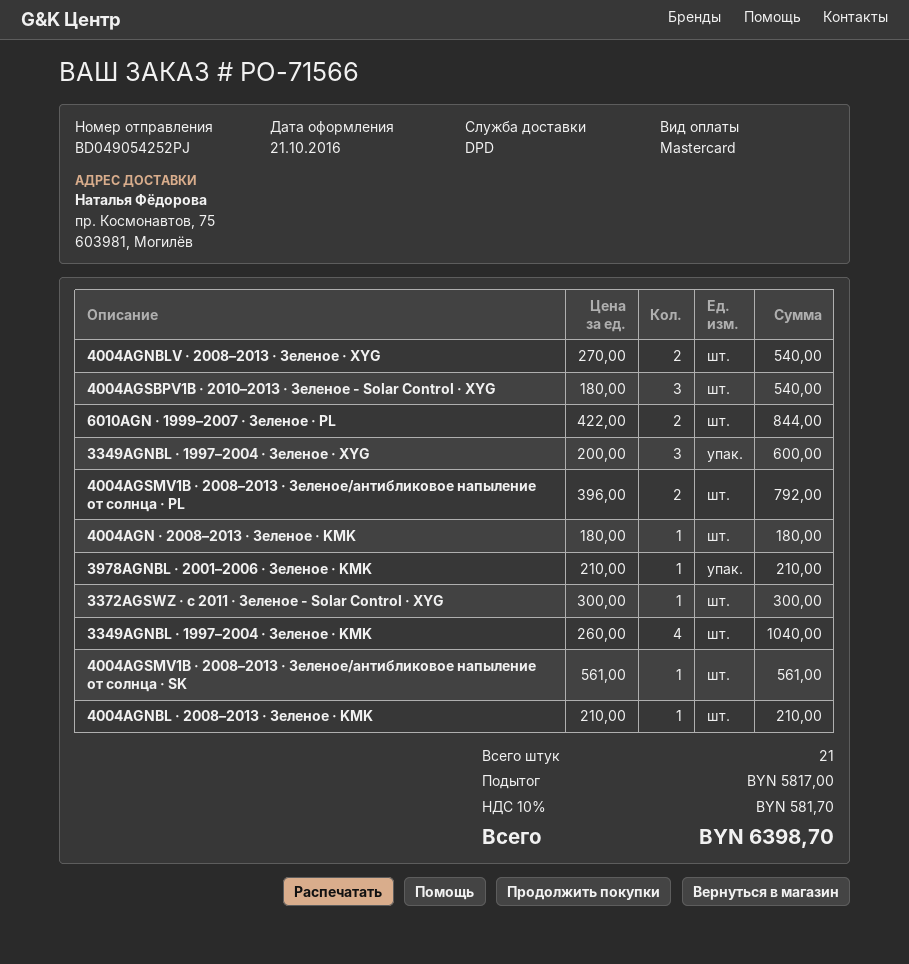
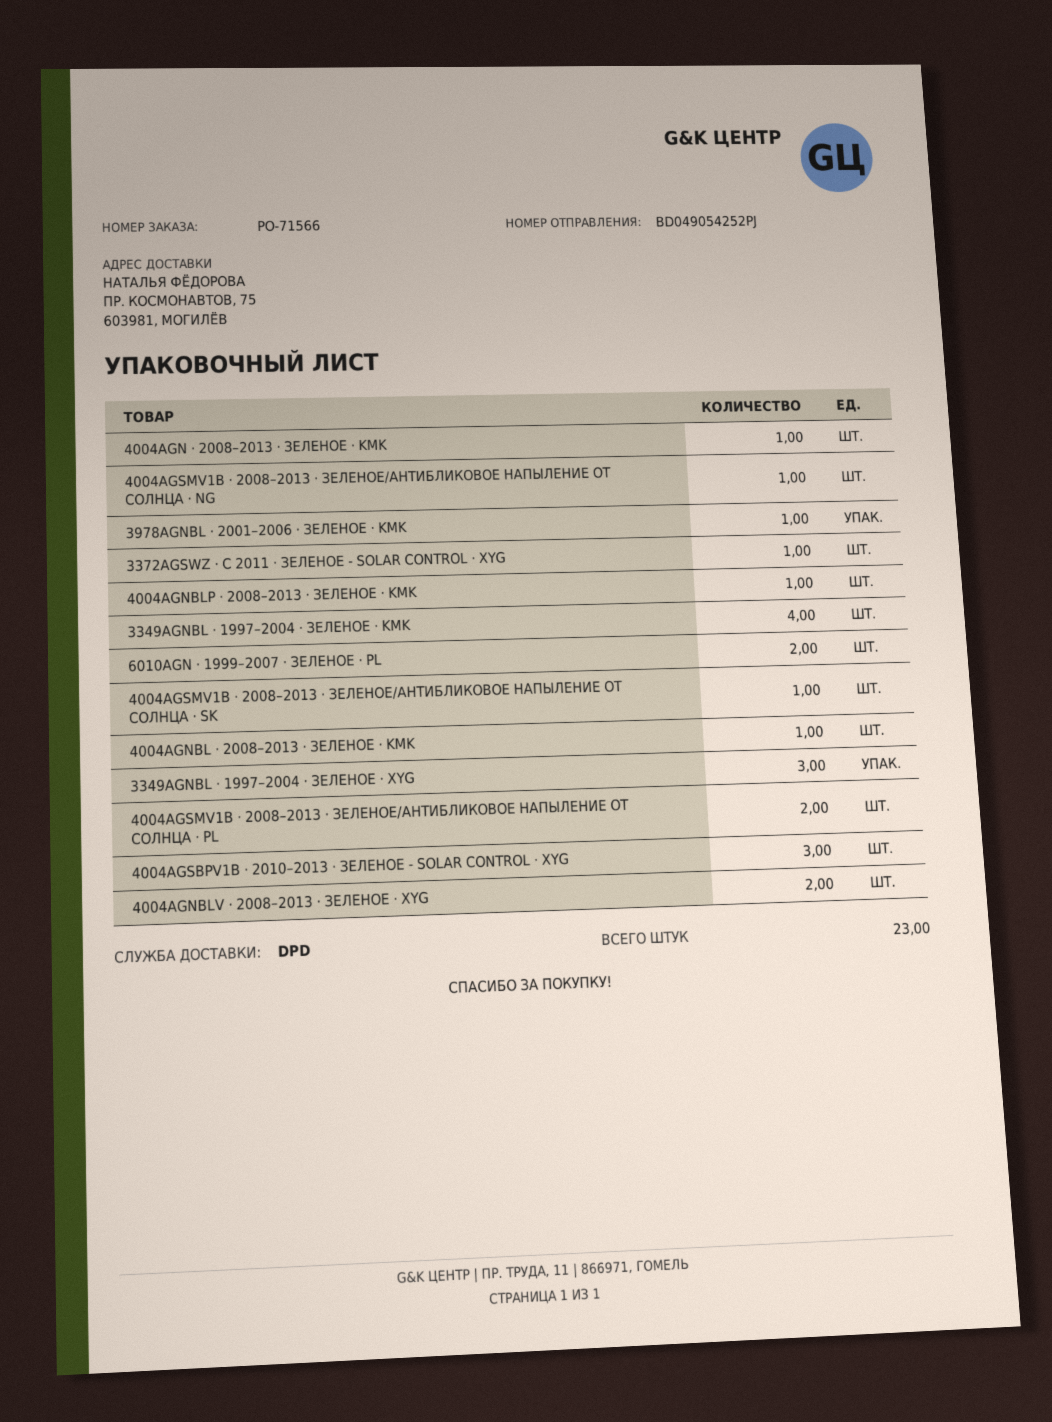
4004AGSMV1B · 2008–2013 · ЗЕЛЕНОЕ/АНТИБЛИКОВОЕ НАПЫЛЕНИЕ ОТ СОЛНЦА · NG: none -> 1
4004AGNBLP · 2008–2013 · ЗЕЛЕНОЕ · KMK: none -> 1
total quantity: 21 -> 23

